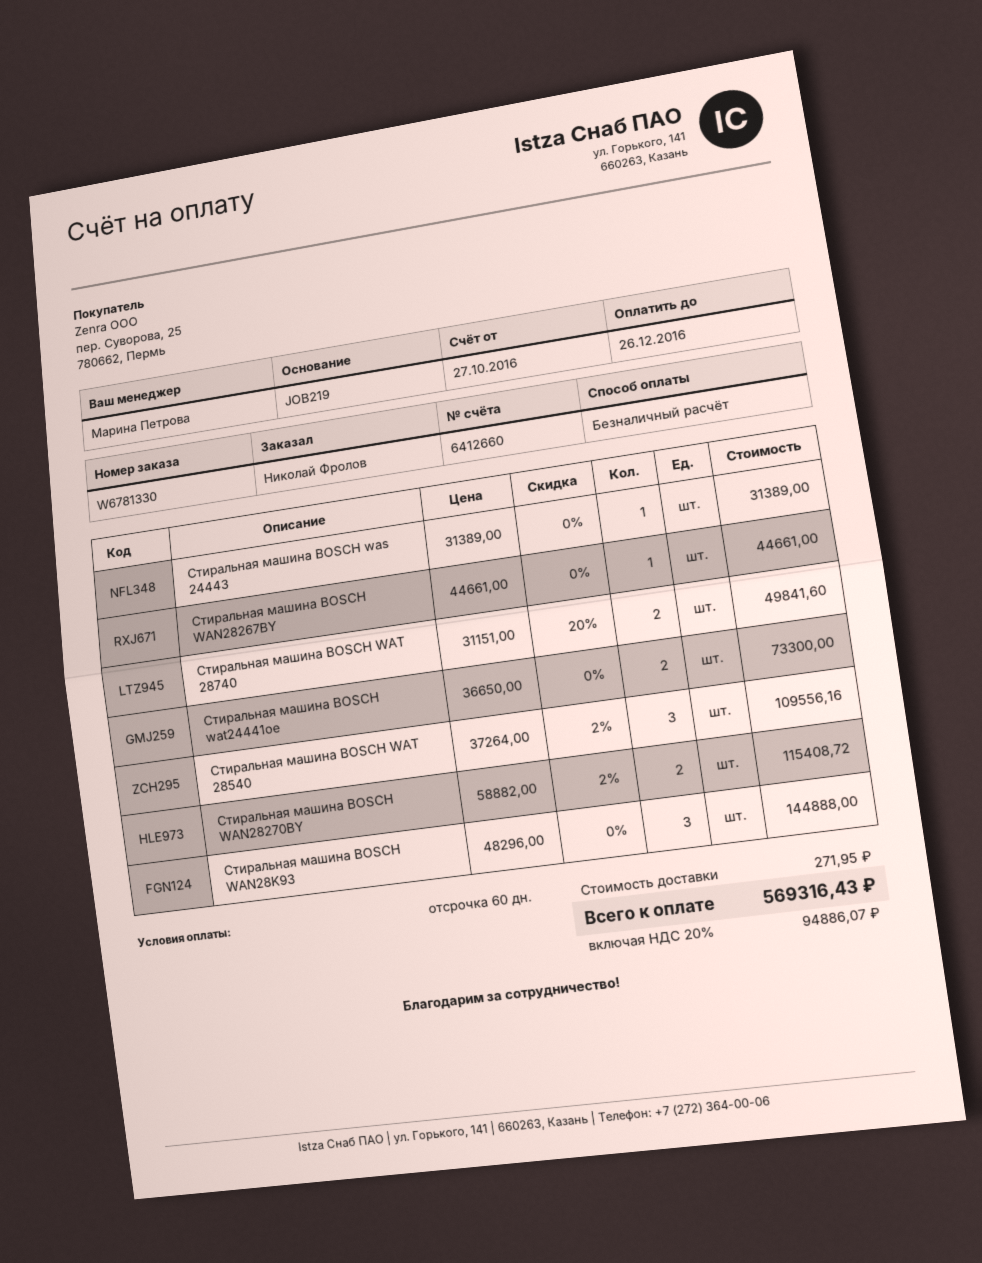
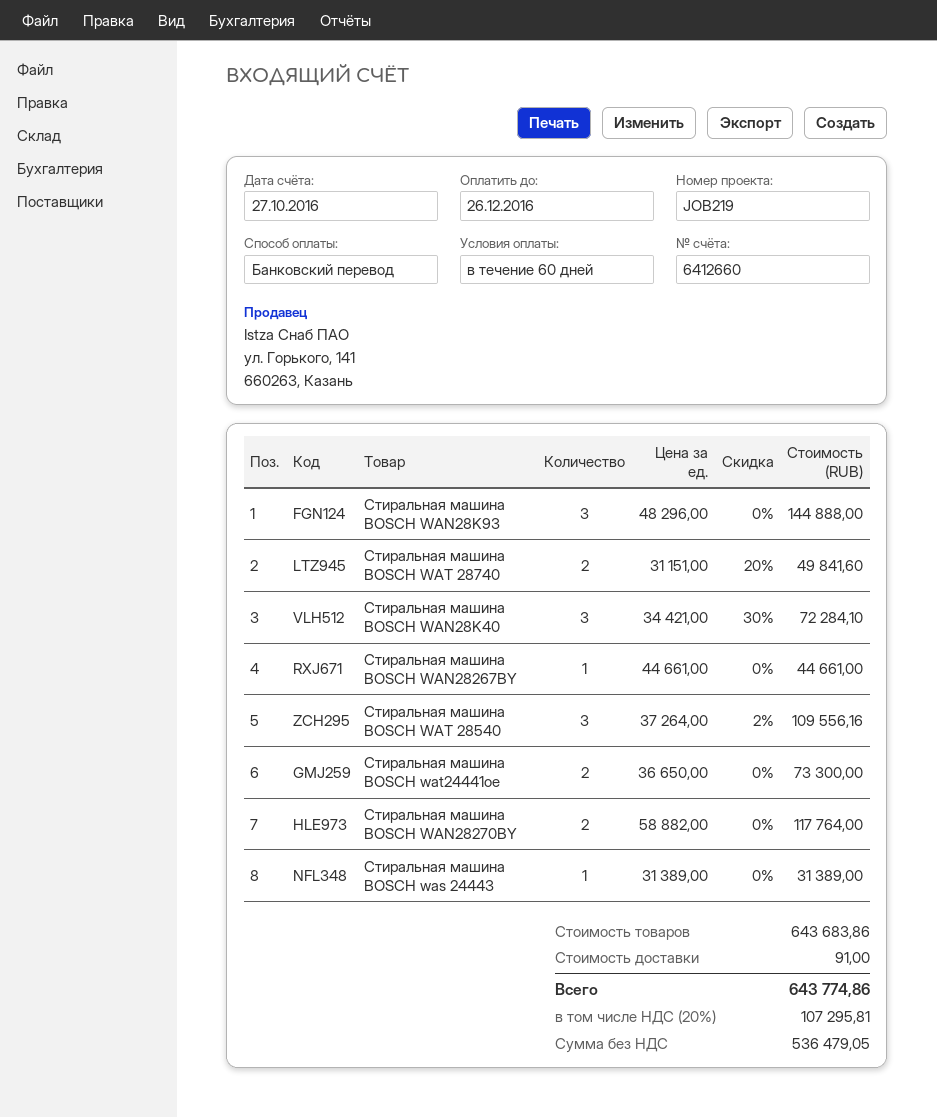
Стиральная машина BOSCH WAN28270BY: 2 x 58882.00 - 2% = 115408.72 -> 2 x 58882.00 = 117764.00
Стиральная машина BOSCH WAN28K40: none -> 3 x 34421.00 - 30% = 72284.10
shipping: 271.95 -> 91.00
tax: 20% = 94886.07 -> 20% = 107295.81
total: 569316.43 -> 643774.86

